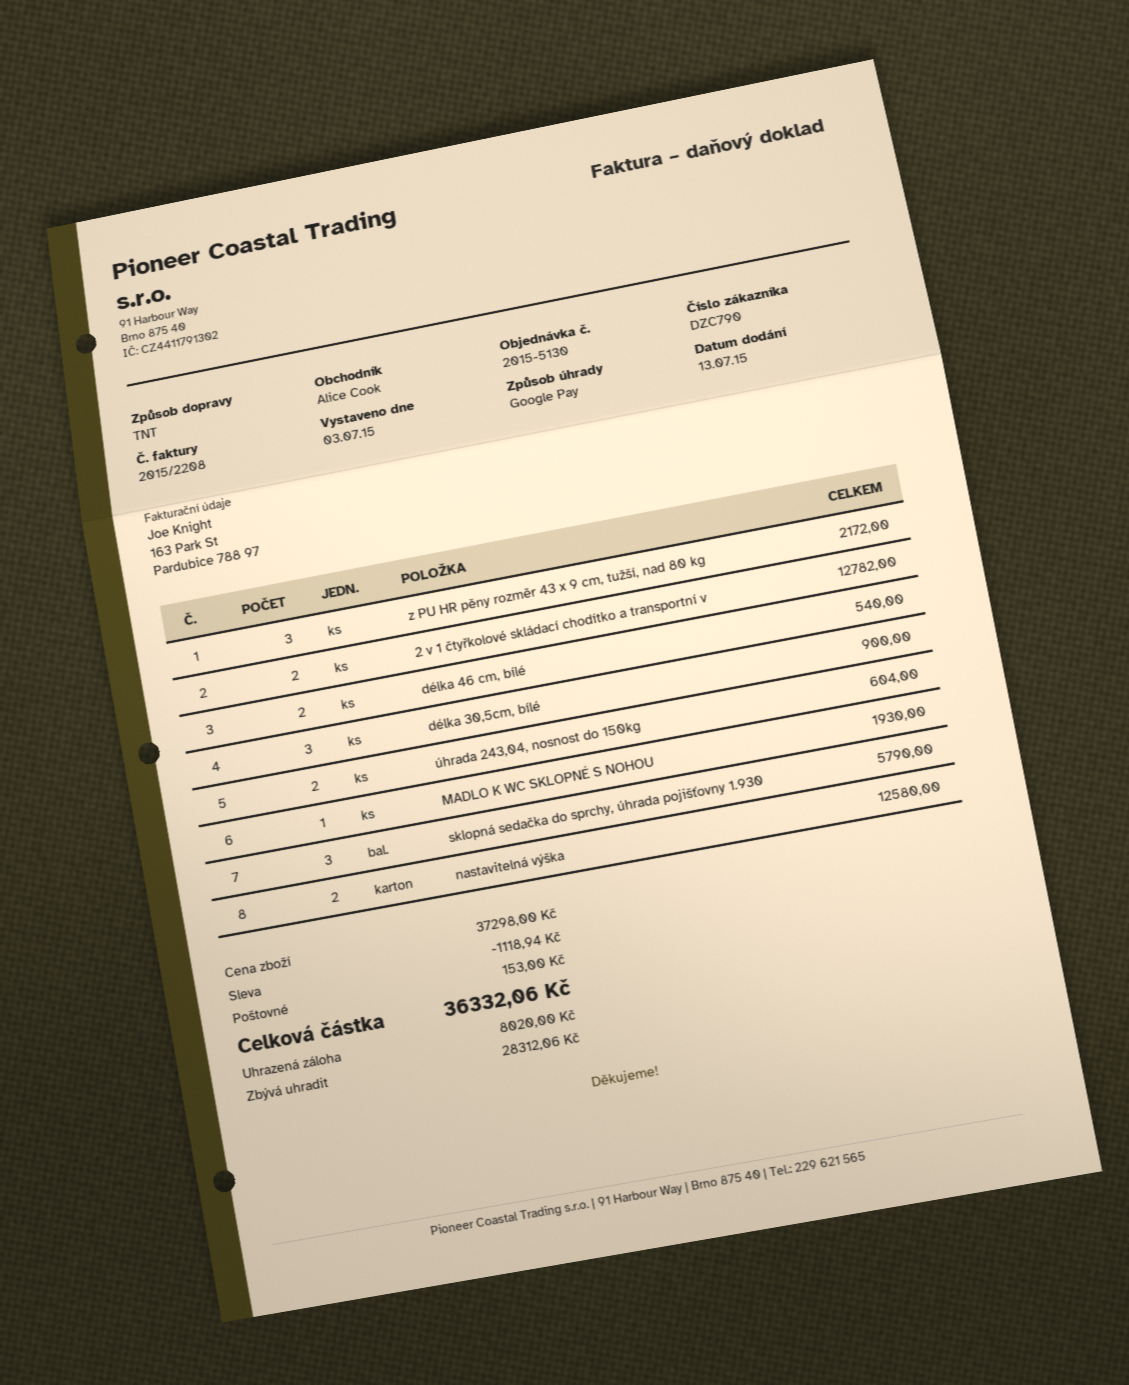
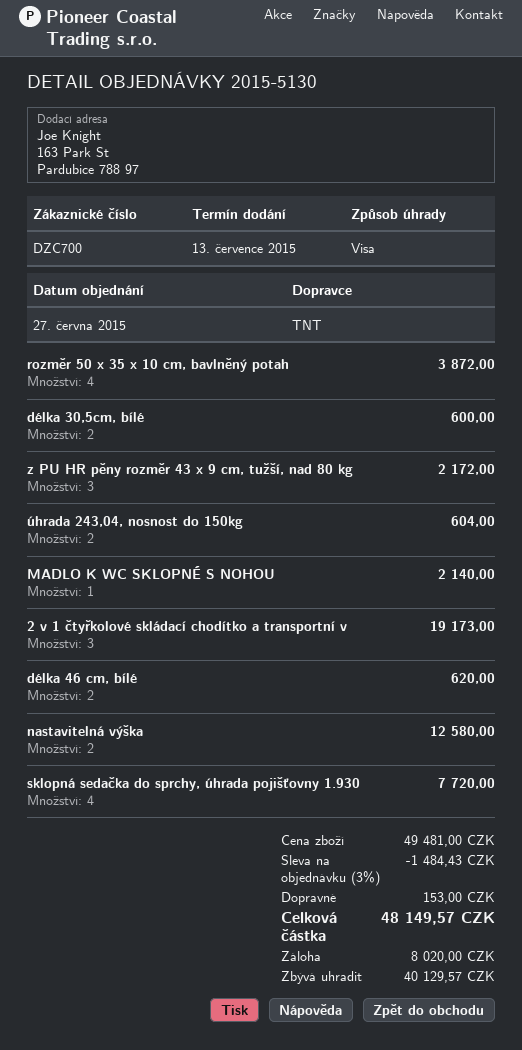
customer number: DZC790 -> DZC700
payment method: Google Pay -> Visa
2 v 1 čtyřkolové skládací chodítko a transportní v: 2 for 12782.00 -> 3 for 19173.00
délka 46 cm, bílé: 2 for 540.00 -> 2 for 620.00
délka 30,5cm, bílé: 3 for 900.00 -> 2 for 600.00
MADLO K WC SKLOPNÉ S NOHOU: 1 for 1930.00 -> 1 for 2140.00
sklopná sedačka do sprchy, úhrada pojišťovny 1.930: 3 for 5790.00 -> 4 for 7720.00
rozměr 50 x 35 x 10 cm, bavlněný potah: none -> 4 for 3872.00
subtotal: 37298.00 -> 49481.00
discount: 1118.94 -> 1484.43
total: 36332.06 -> 48149.57
balance: 28312.06 -> 40129.57

